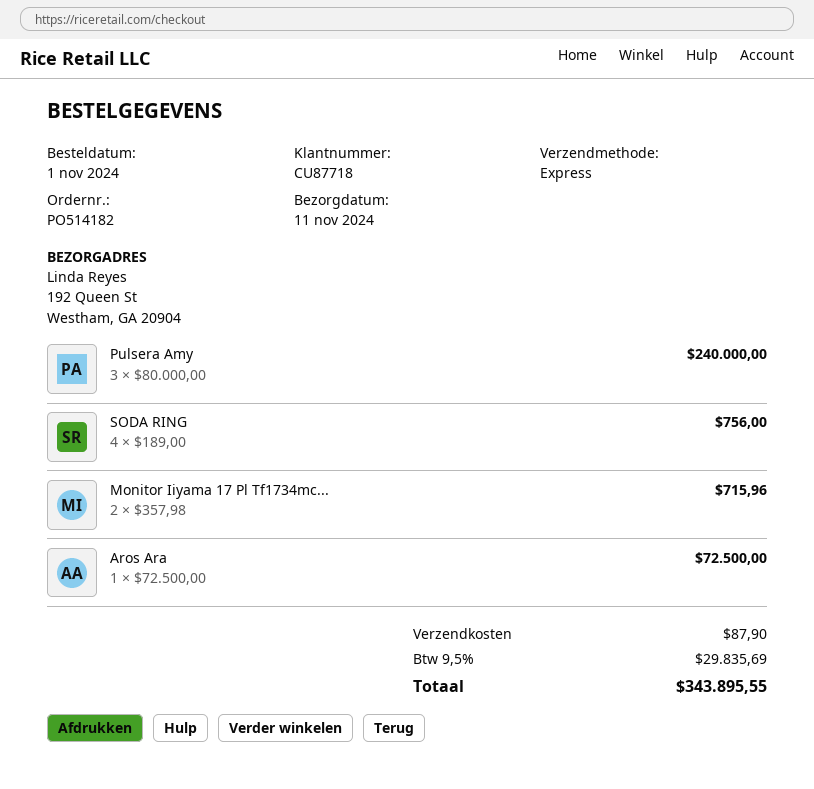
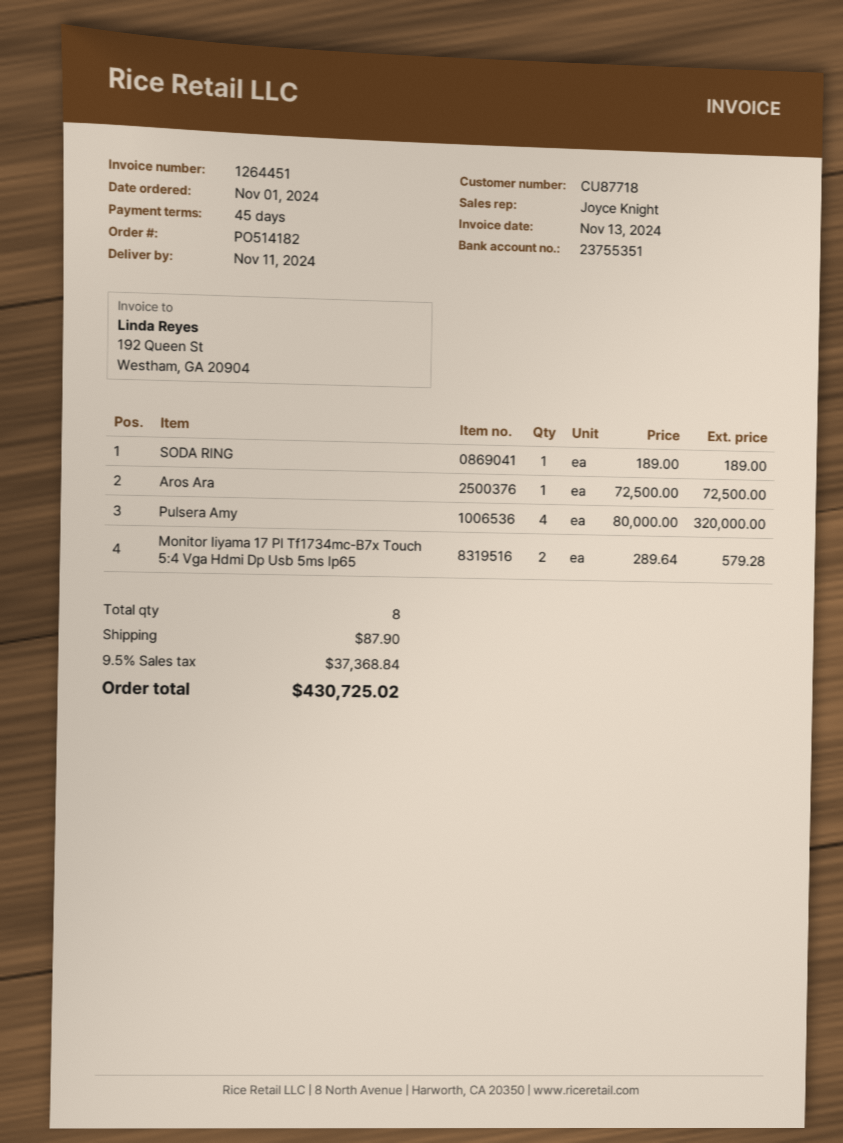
Pulsera Amy: 3 x 80000.00 = 240000.00 -> 4 x 80000.00 = 320000.00
SODA RING: 4 x 189.00 = 756.00 -> 1 x 189.00 = 189.00
Monitor Iiyama 17 Pl Tf1734mc...: 2 x 357.98 = 715.96 -> 2 x 289.64 = 579.28
tax: 9.5% = 29835.69 -> 9.5% = 37368.84
total: 343895.55 -> 430725.02

